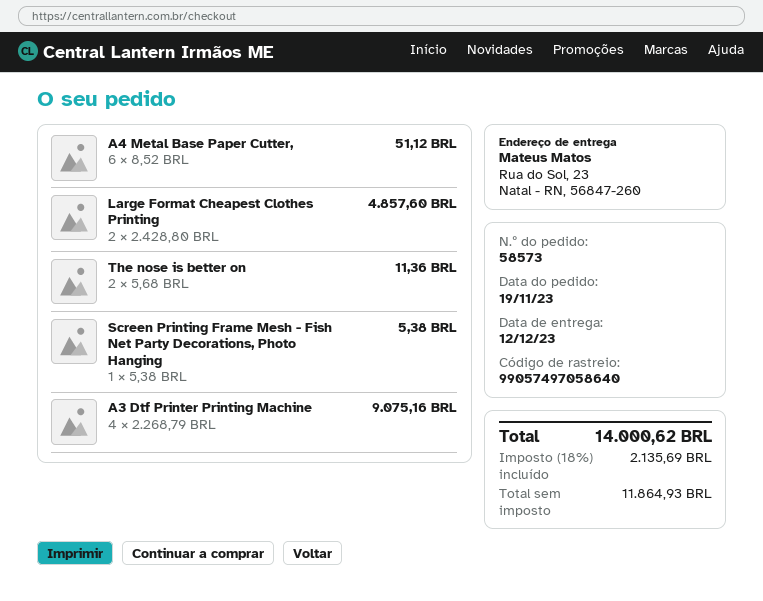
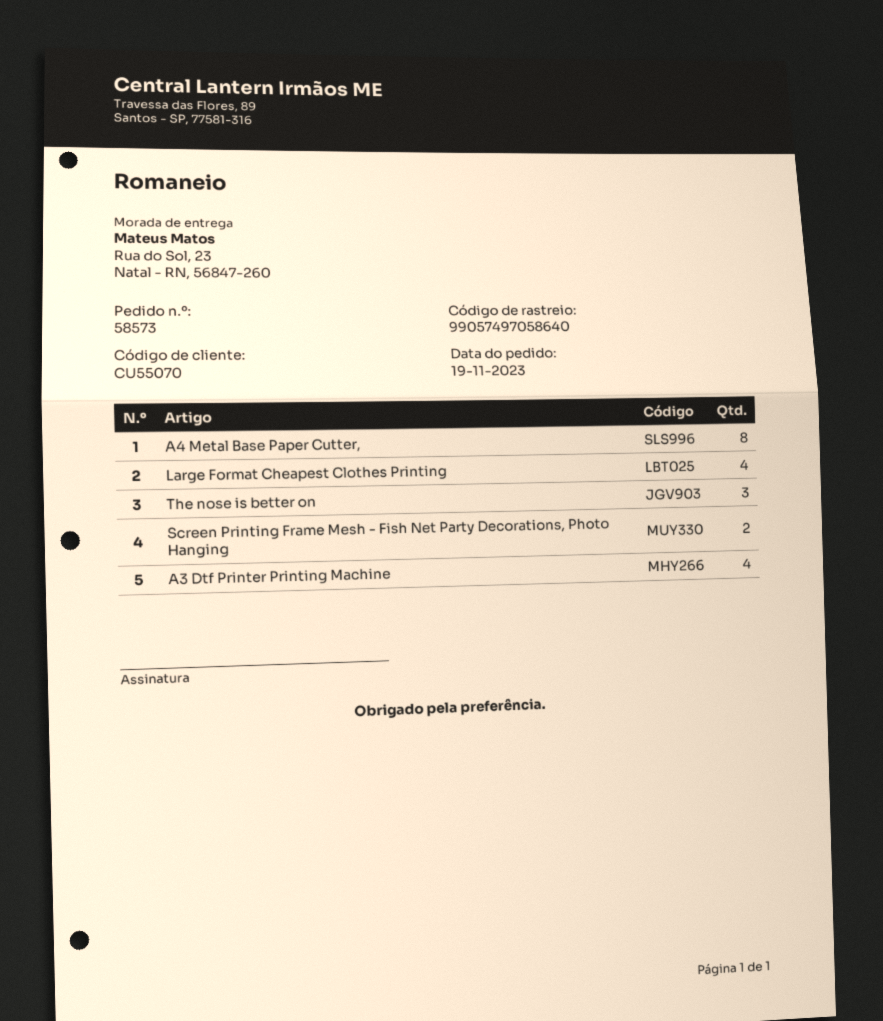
A4 Metal Base Paper Cutter,: 6 -> 8
Large Format Cheapest Clothes Printing: 2 -> 4
The nose is better on: 2 -> 3
Screen Printing Frame Mesh - Fish Net Party Decorations, Photo Hanging: 1 -> 2

